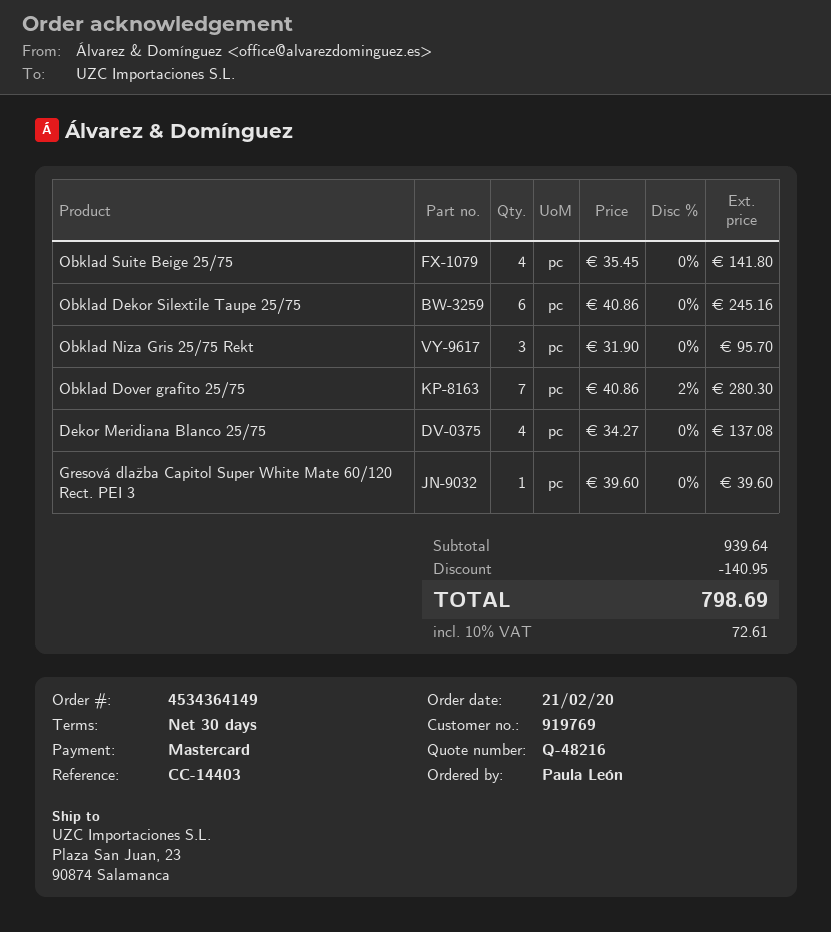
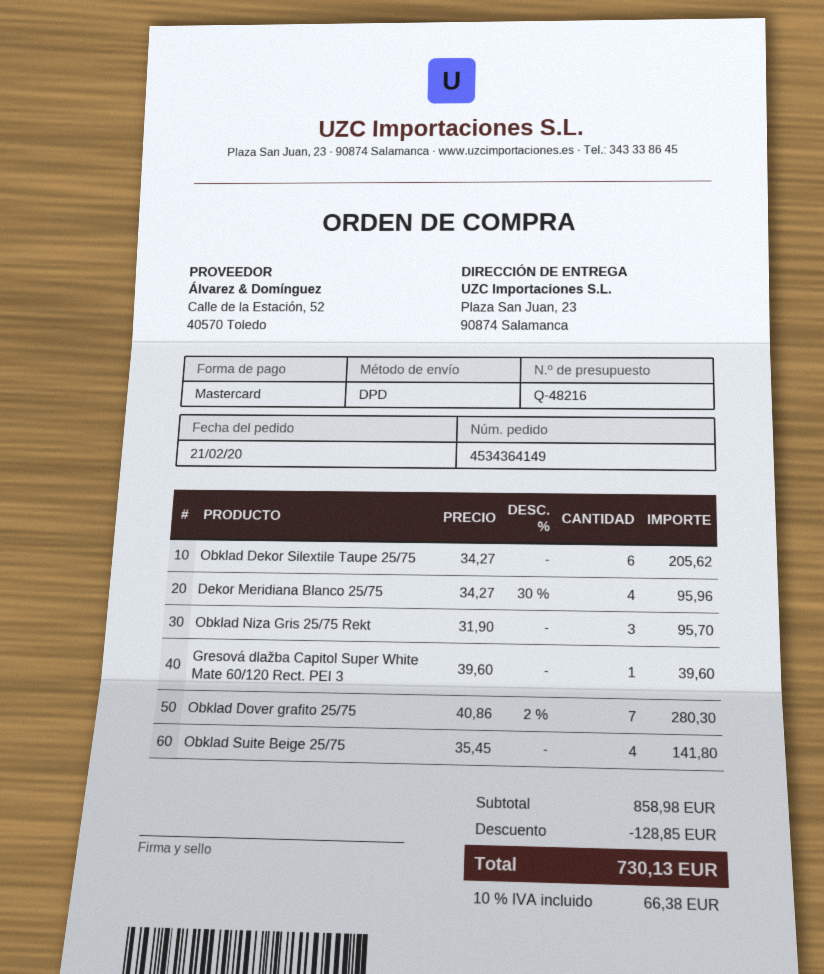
Obklad Dekor Silextile Taupe 25/75: 6 x 40.86 = 245.16 -> 6 x 34.27 = 205.62
Dekor Meridiana Blanco 25/75: 4 x 34.27 = 137.08 -> 4 x 34.27 - 30% = 95.96
subtotal: 939.64 -> 858.98
discount: 140.95 -> 128.85
tax: 10% = 72.61 -> 10% = 66.38
total: 798.69 -> 730.13

